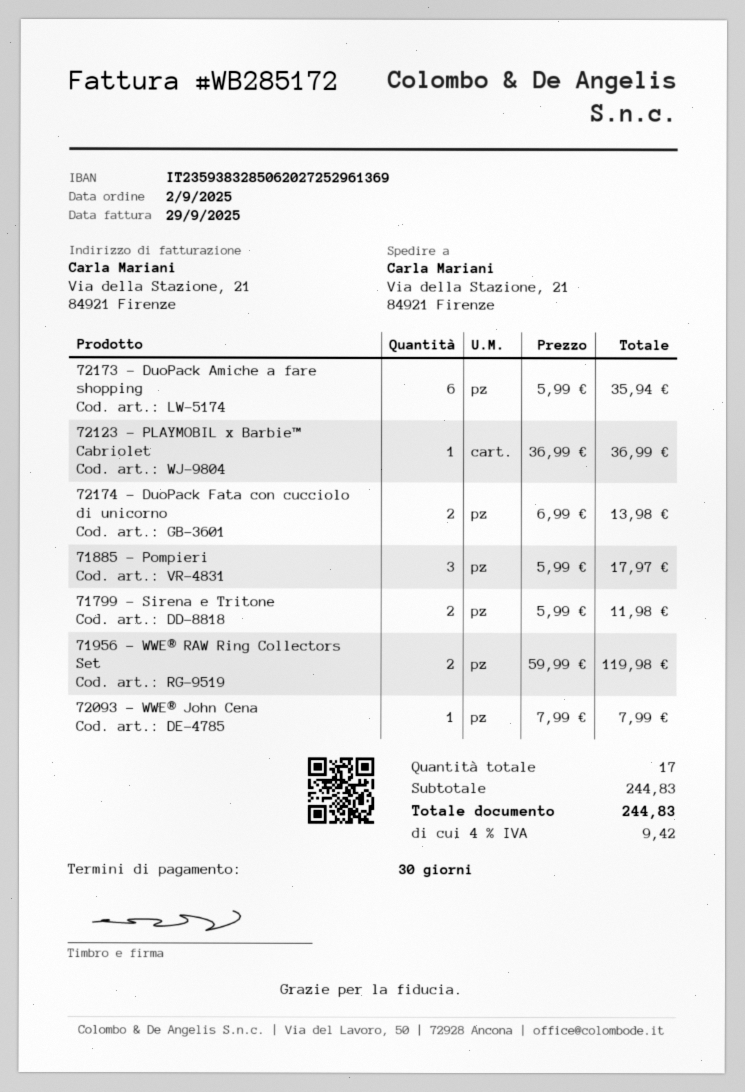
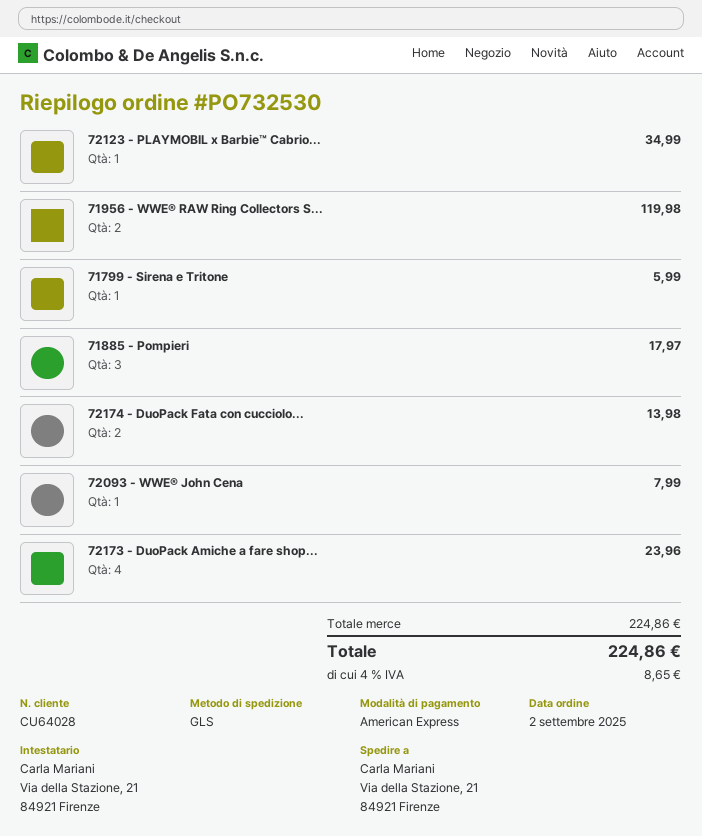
72173 - DuoPack Amiche a fare shopping: 6 for 35.94 -> 4 for 23.96
72123 - PLAYMOBIL x Barbie™ Cabriolet: 1 for 36.99 -> 1 for 34.99
71799 - Sirena e Tritone: 2 for 11.98 -> 1 for 5.99
subtotal: 244.83 -> 224.86
tax: 4% = 9.42 -> 4% = 8.65
total: 244.83 -> 224.86

